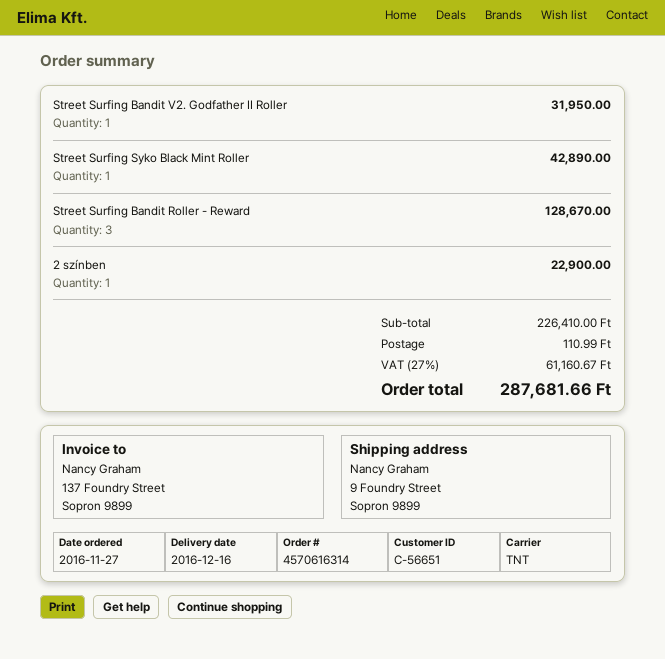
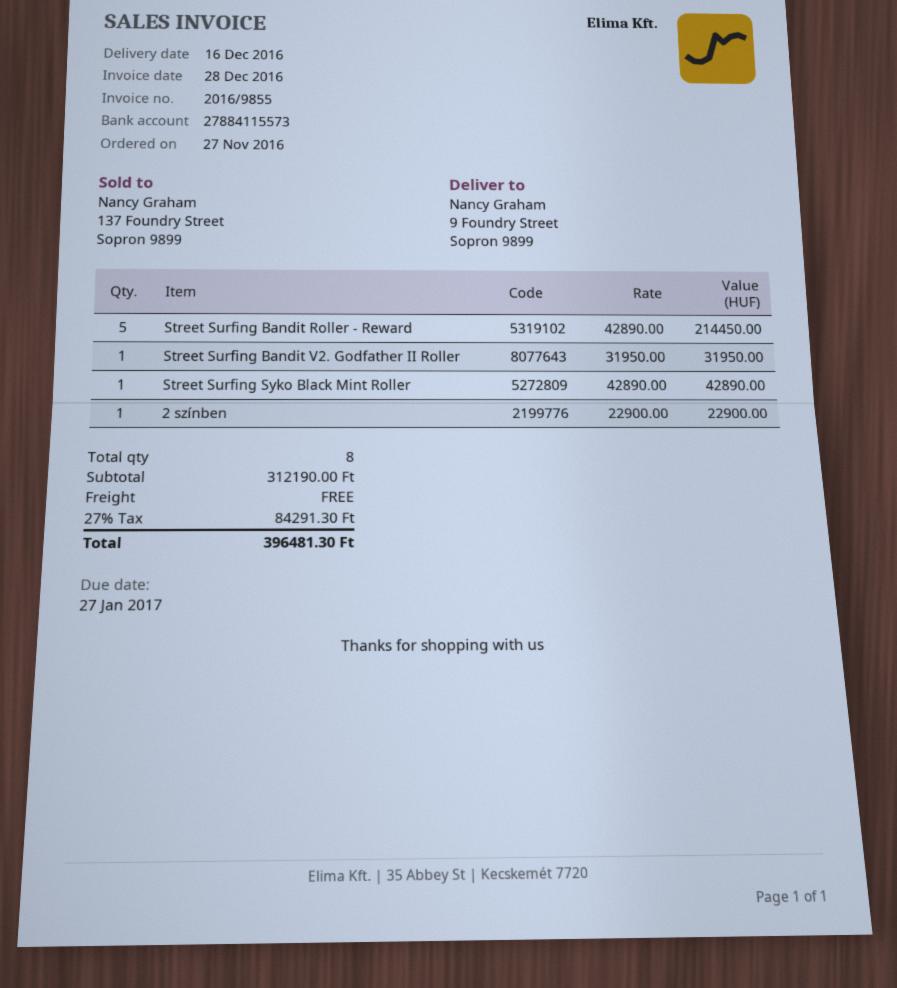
Street Surfing Bandit Roller - Reward: 3 for 128670.00 -> 5 for 214450.00
subtotal: 226410.00 -> 312190.00
shipping: 110.99 -> 0.00
tax: 27% = 61160.67 -> 27% = 84291.30
total: 287681.66 -> 396481.30

